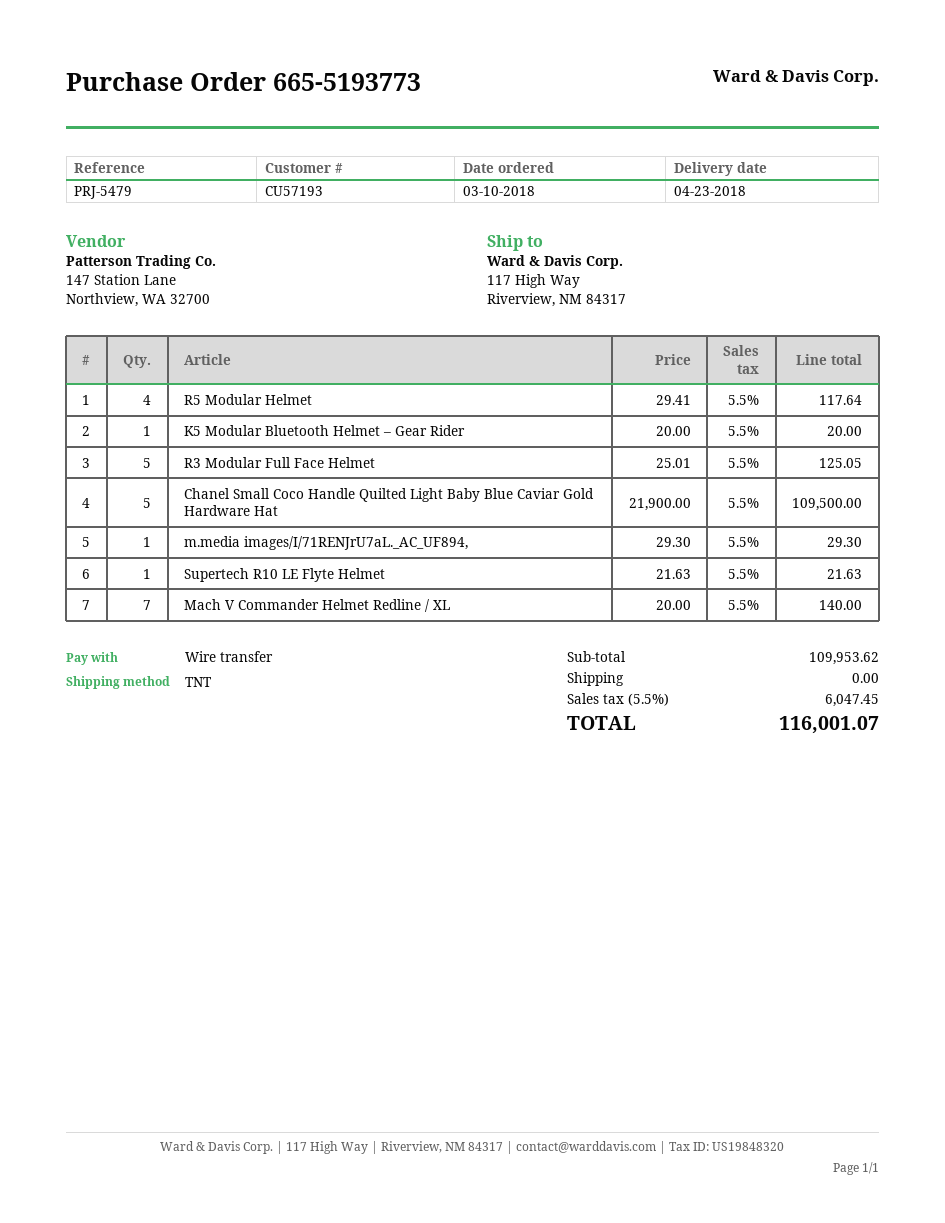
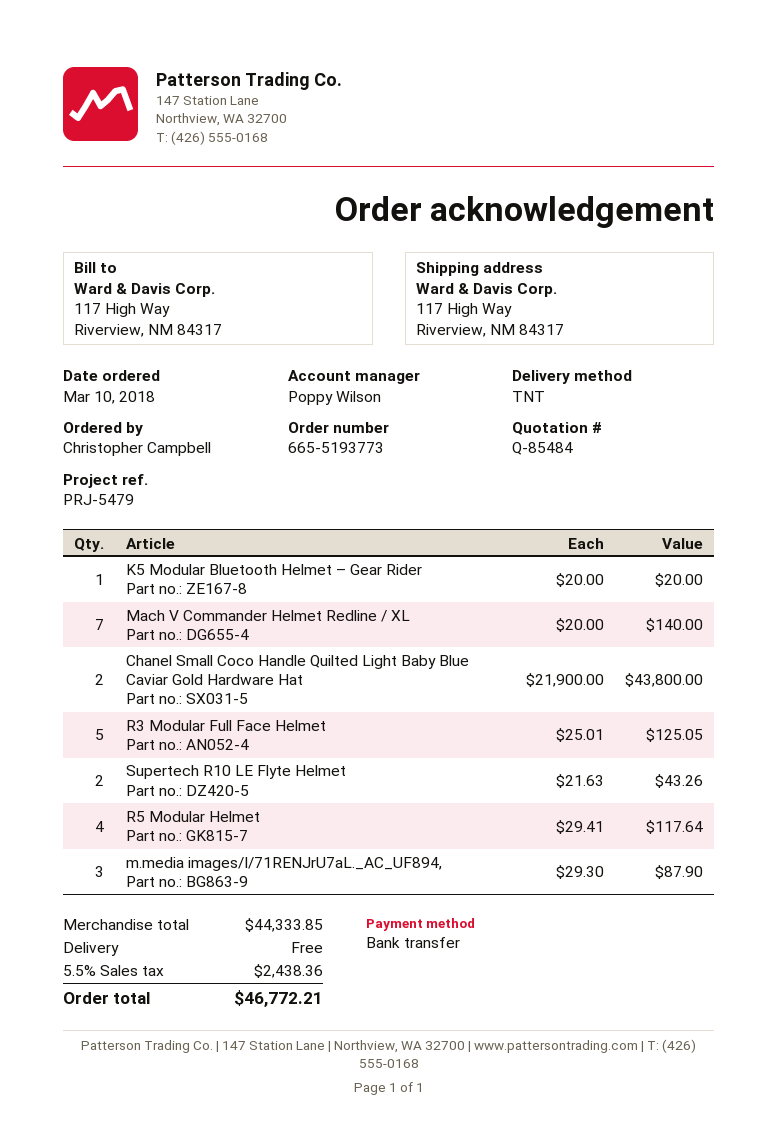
Chanel Small Coco Handle Quilted Light Baby Blue Caviar Gold Hardware Hat: 5 x 21900.00 = 109500.00 -> 2 x 21900.00 = 43800.00
m.media images/I/71RENJrU7aL._AC_UF894,: 1 x 29.30 = 29.30 -> 3 x 29.30 = 87.90
Supertech R10 LE Flyte Helmet: 1 x 21.63 = 21.63 -> 2 x 21.63 = 43.26
subtotal: 109953.62 -> 44333.85
tax: 5.5% = 6047.45 -> 5.5% = 2438.36
total: 116001.07 -> 46772.21

